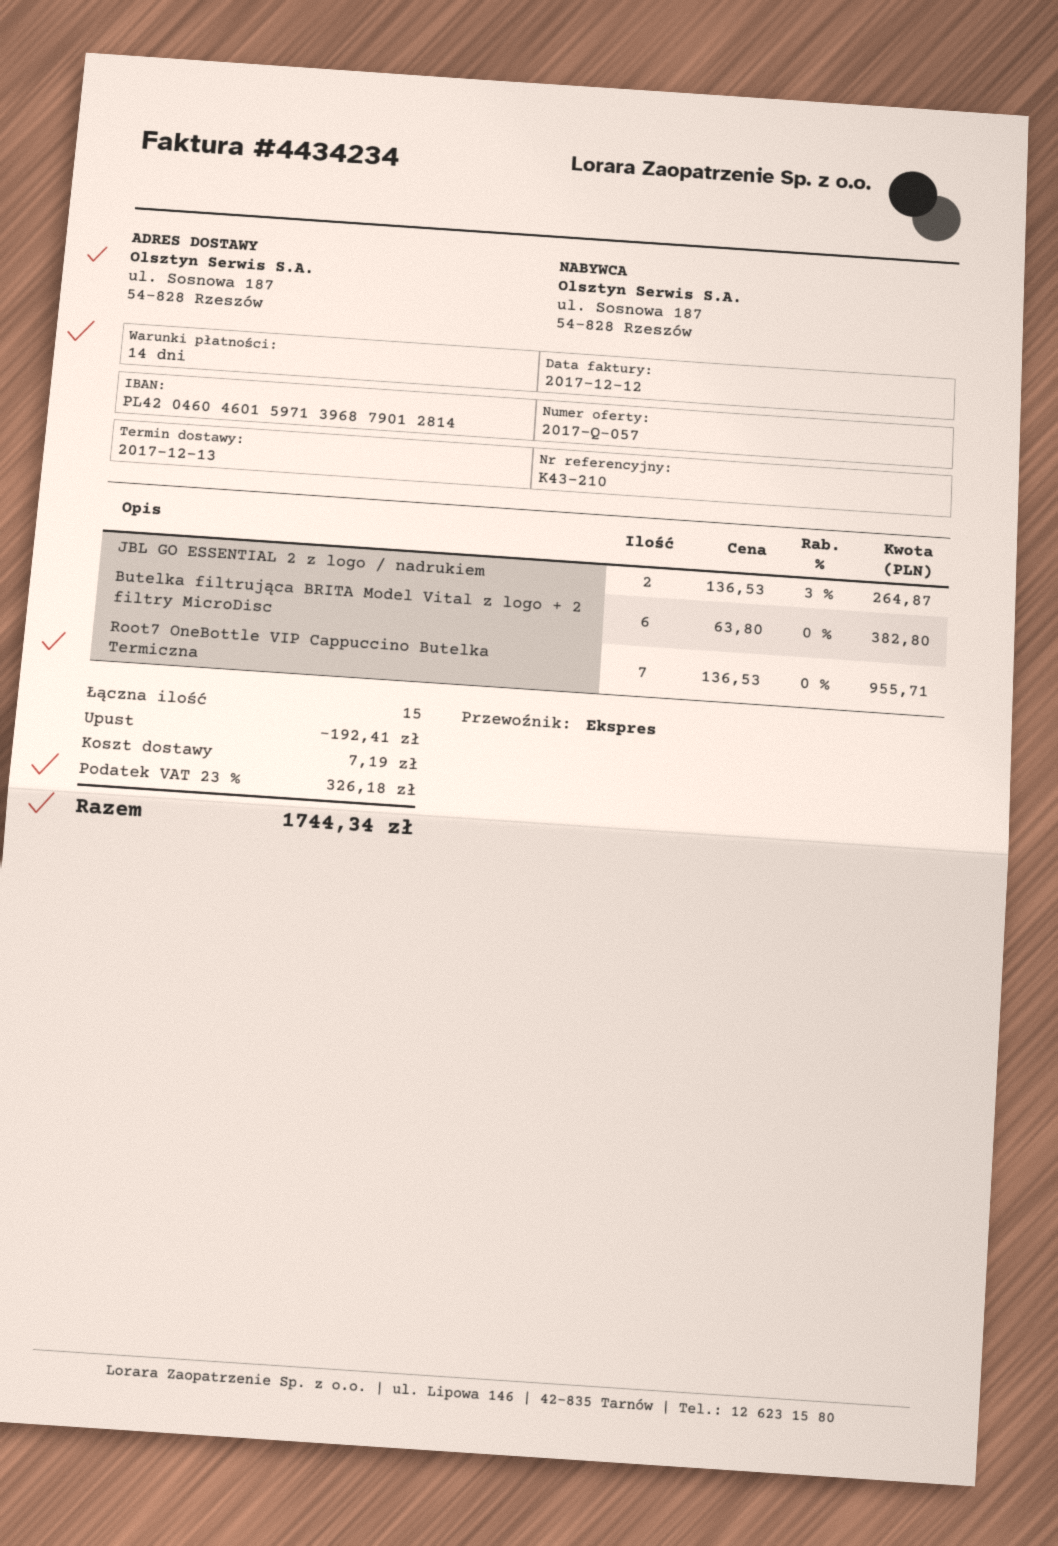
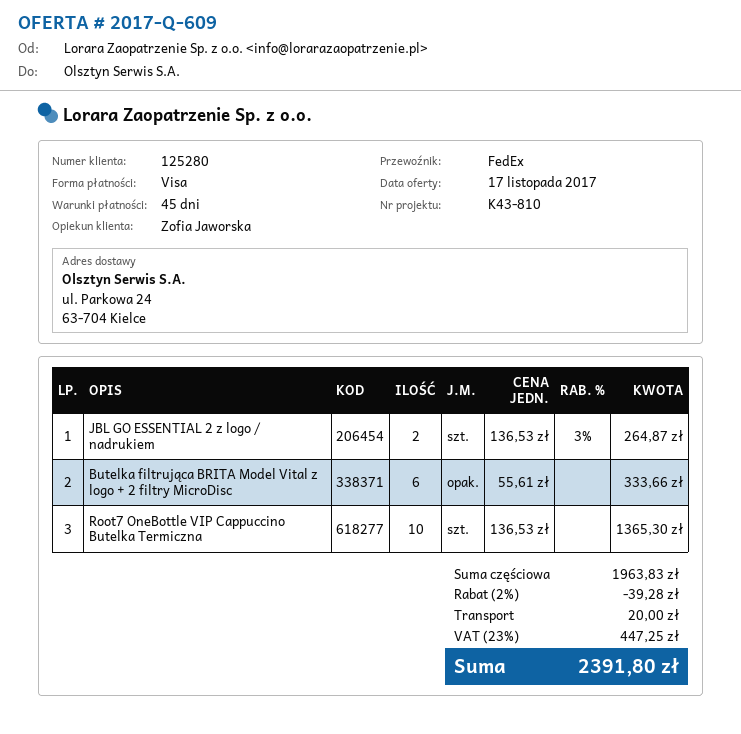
quote number: 2017-Q-057 -> 2017-Q-609
payment terms: 14 days -> 45 days
reference: K43-210 -> K43-810
shipping method: express -> FedEx
ship to: ul. Sosnowa 187, 54-828 Rzeszów -> ul. Parkowa 24, 63-704 Kielce
Butelka filtrująca BRITA Model Vital z logo + 2 filtry MicroDisc: 6 x 63.80 = 382.80 -> 6 x 55.61 = 333.66
Root7 OneBottle VIP Cappuccino Butelka Termiczna: 7 x 136.53 = 955.71 -> 10 x 136.53 = 1365.30
discount: 192.41 -> 39.28
shipping: 7.19 -> 20.00
tax: 23% = 326.18 -> 23% = 447.25
total: 1744.34 -> 2391.80

